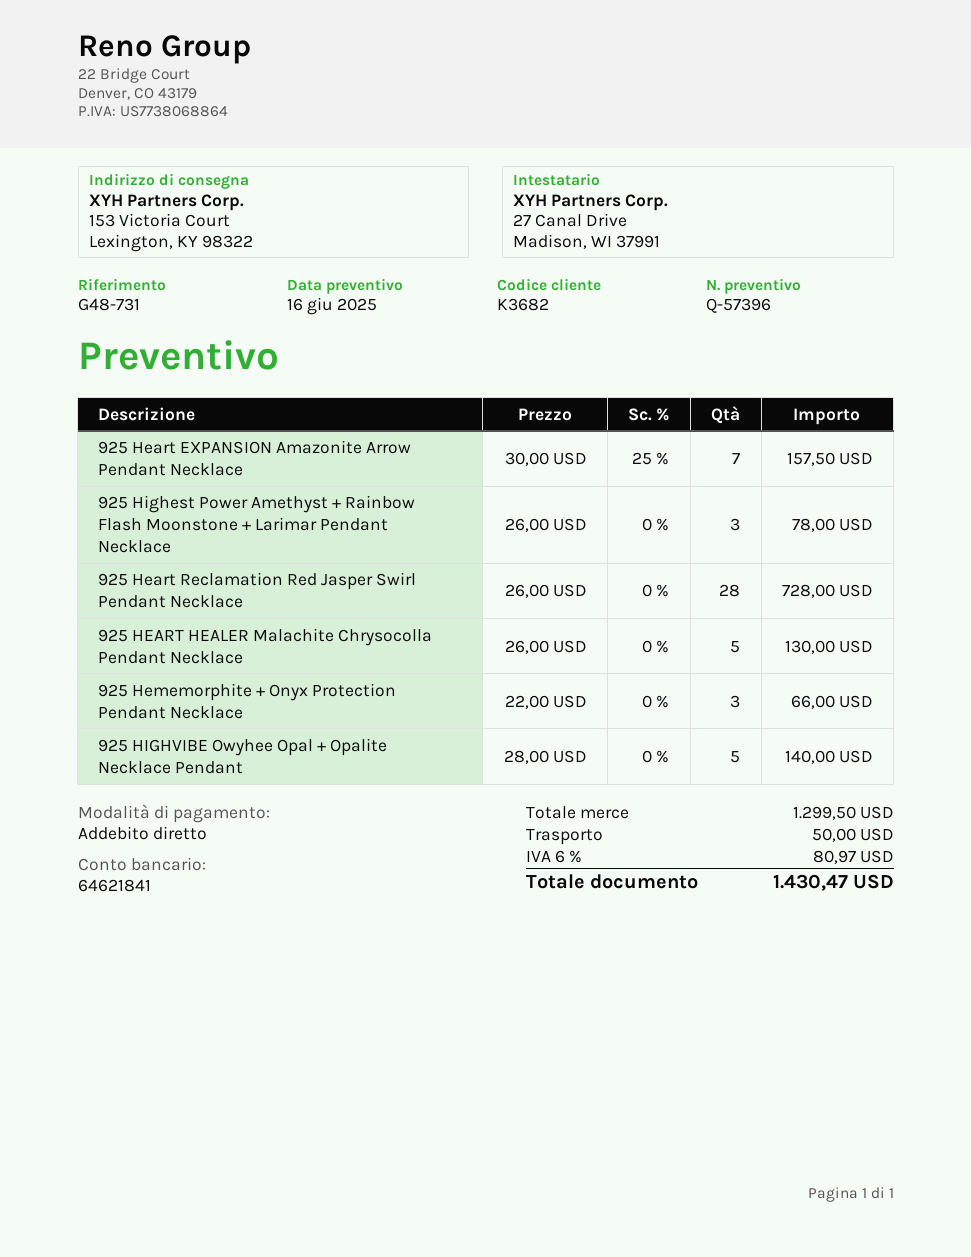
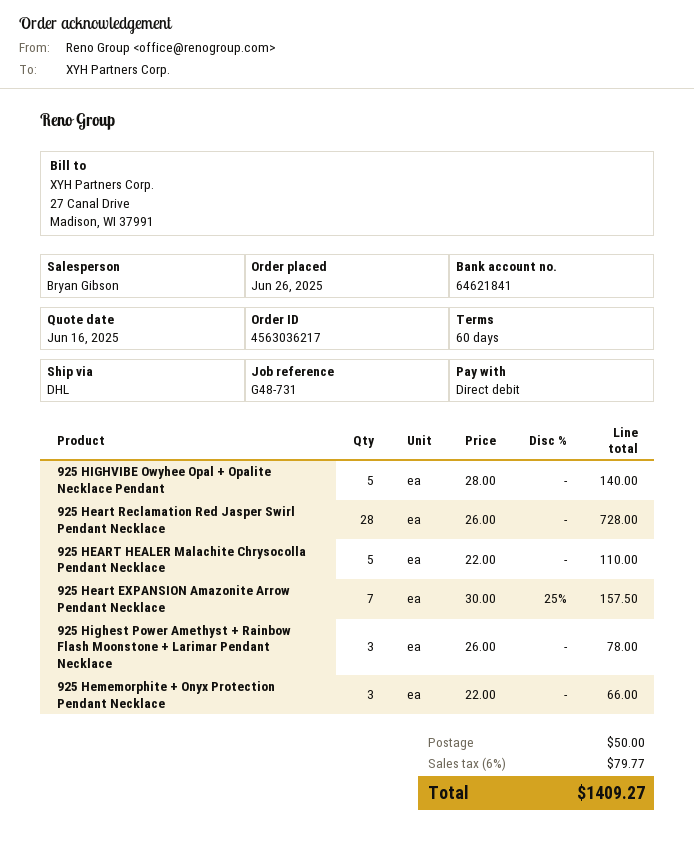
925 HEART HEALER Malachite Chrysocolla Pendant Necklace: 5 x 26.00 = 130.00 -> 5 x 22.00 = 110.00
tax: 6% = 80.97 -> 6% = 79.77
total: 1430.47 -> 1409.27

